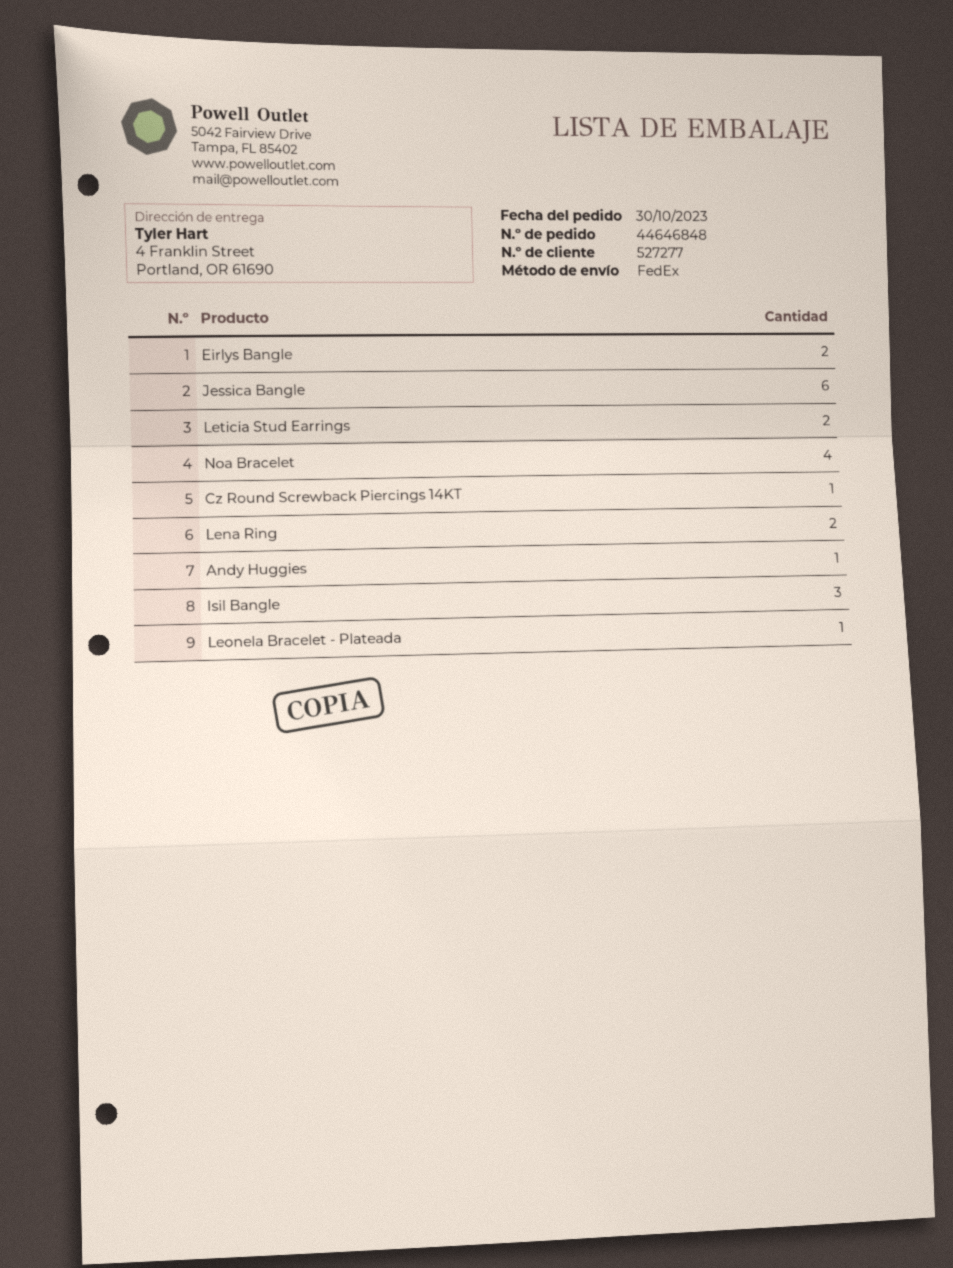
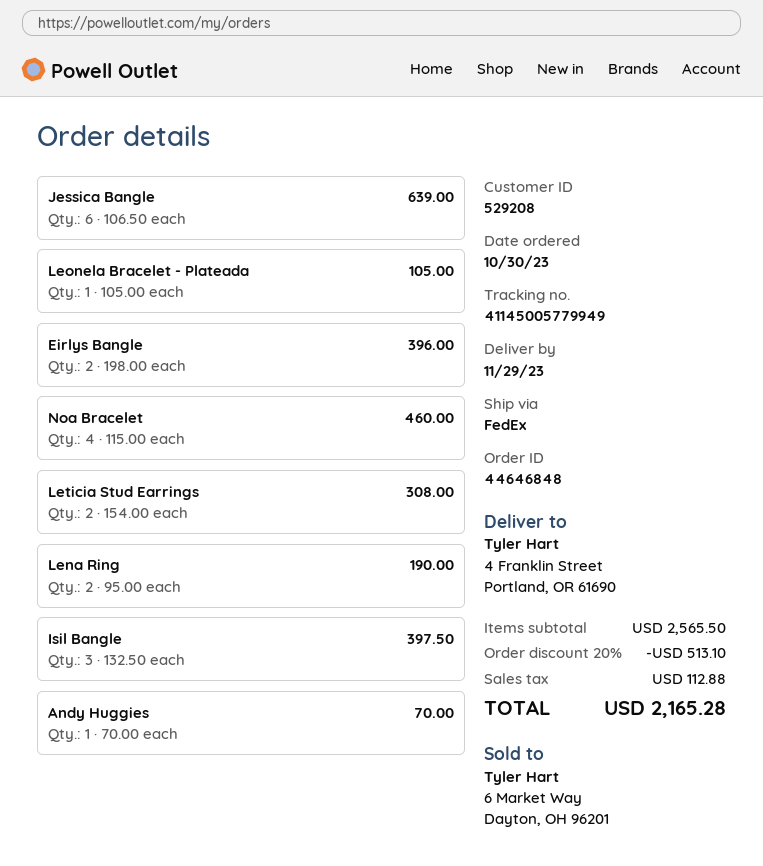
customer number: 527277 -> 529208
Cz Round Screwback Piercings 14KT: 1 -> none

